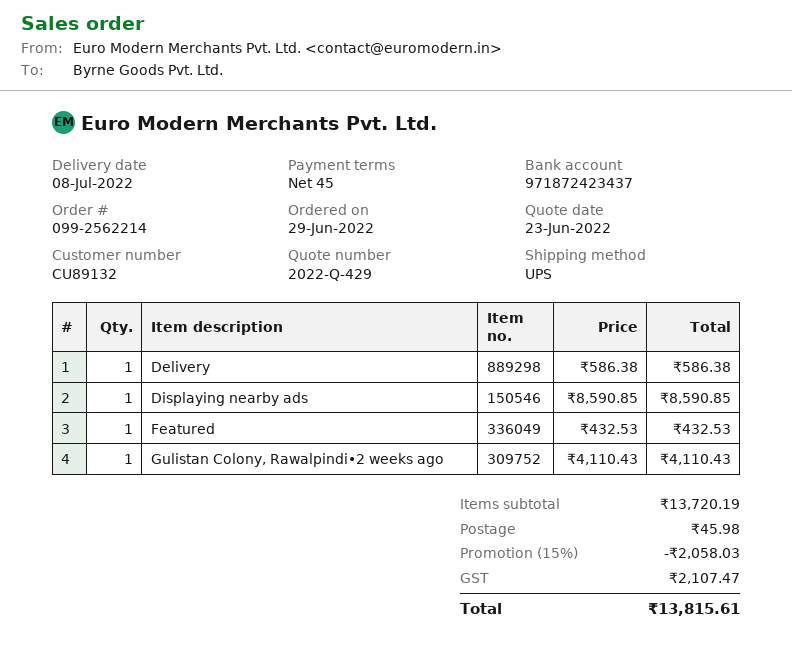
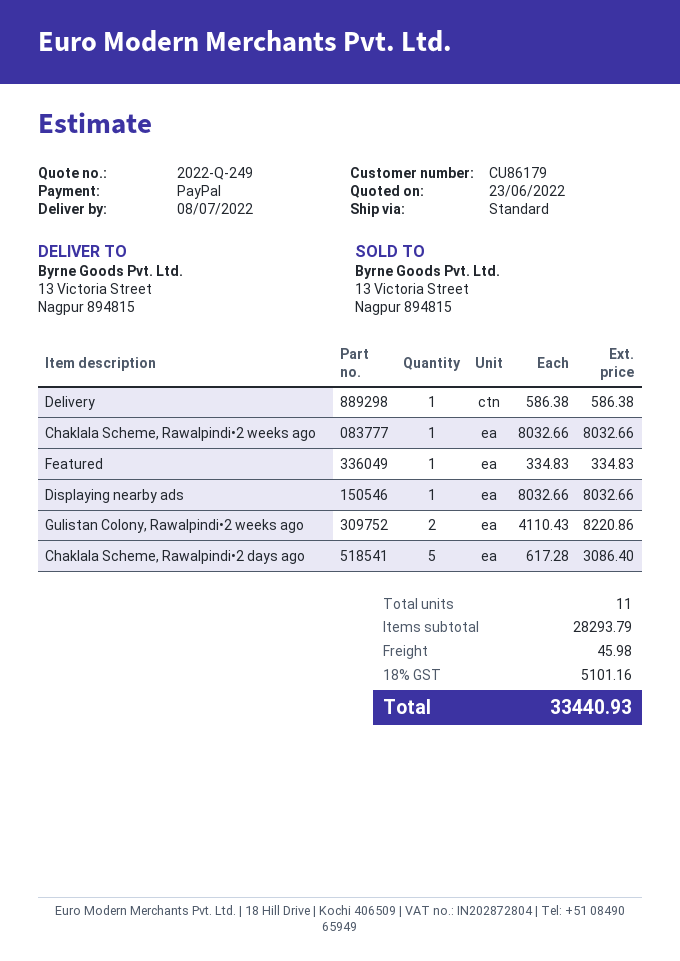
quote number: 2022-Q-429 -> 2022-Q-249
customer number: CU89132 -> CU86179
shipping method: UPS -> standard
Displaying nearby ads: 1 x 8590.85 = 8590.85 -> 1 x 8032.66 = 8032.66
Featured: 1 x 432.53 = 432.53 -> 1 x 334.83 = 334.83
Gulistan Colony, Rawalpindi•2 weeks ago: 1 x 4110.43 = 4110.43 -> 2 x 4110.43 = 8220.86
Chaklala Scheme, Rawalpindi•2 weeks ago: none -> 1 x 8032.66 = 8032.66
Chaklala Scheme, Rawalpindi•2 days ago: none -> 5 x 617.28 = 3086.40
subtotal: 13720.19 -> 28293.79
discount: 15% = 2058.03 -> none
tax: 2107.47 -> 5101.16
total: 13815.61 -> 33440.93

